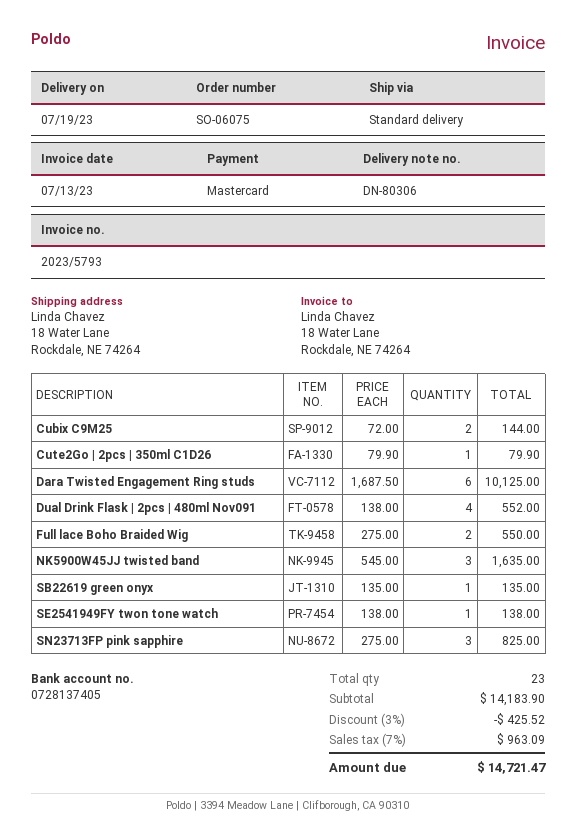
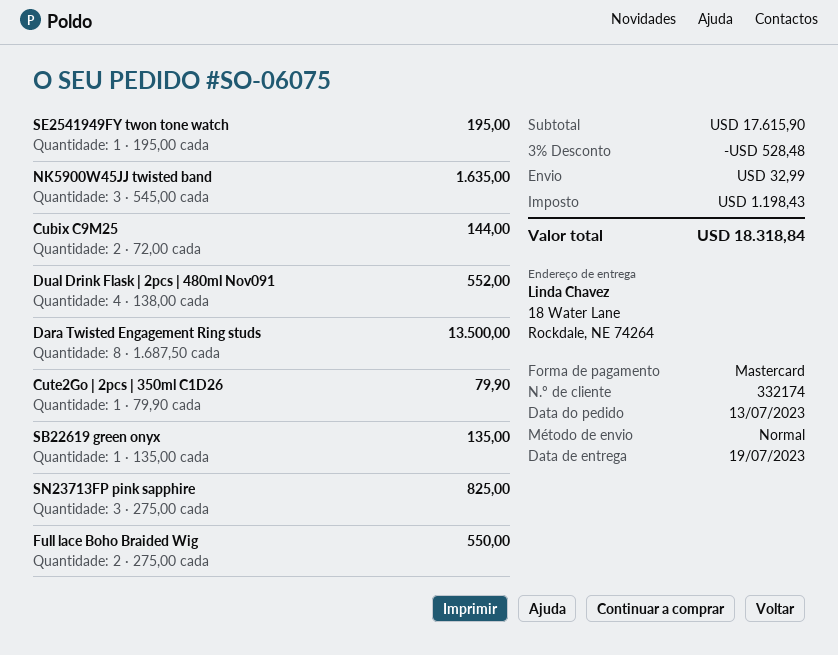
Dara Twisted Engagement Ring studs: 6 x 1687.50 = 10125.00 -> 8 x 1687.50 = 13500.00
SE2541949FY twon tone watch: 1 x 138.00 = 138.00 -> 1 x 195.00 = 195.00
subtotal: 14183.90 -> 17615.90
discount: 3% = 425.52 -> 3% = 528.48
shipping: none -> 32.99
tax: 963.09 -> 1198.43
total: 14721.47 -> 18318.84

